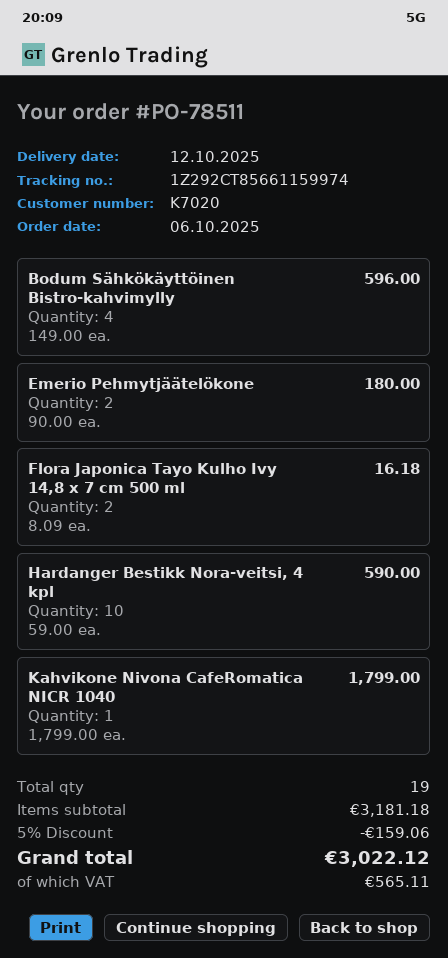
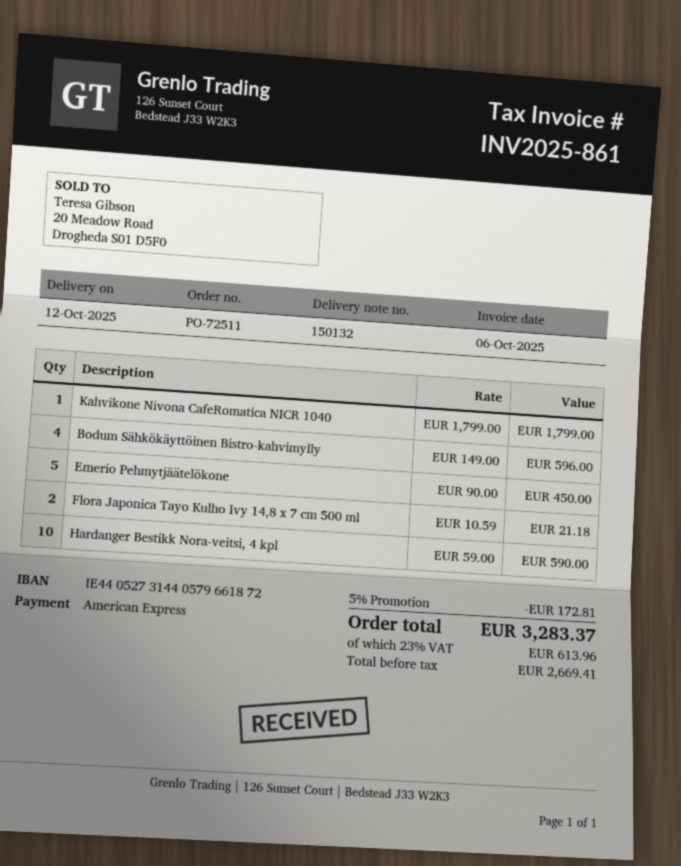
order number: PO-78511 -> PO-72511
Emerio Pehmytjäätelökone: 2 x 90.00 = 180.00 -> 5 x 90.00 = 450.00
Flora Japonica Tayo Kulho Ivy 14,8 x 7 cm 500 ml: 2 x 8.09 = 16.18 -> 2 x 10.59 = 21.18
discount: 5% = 159.06 -> 5% = 172.81
tax: 565.11 -> 613.96
total: 3022.12 -> 3283.37

